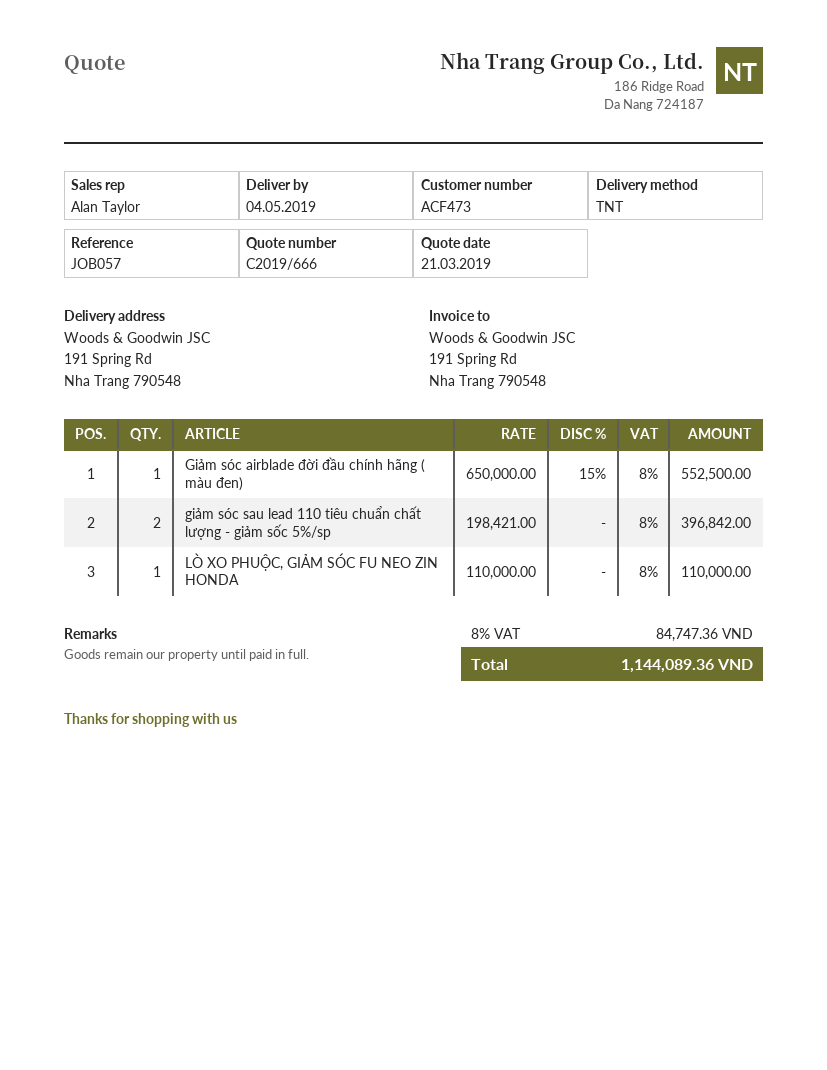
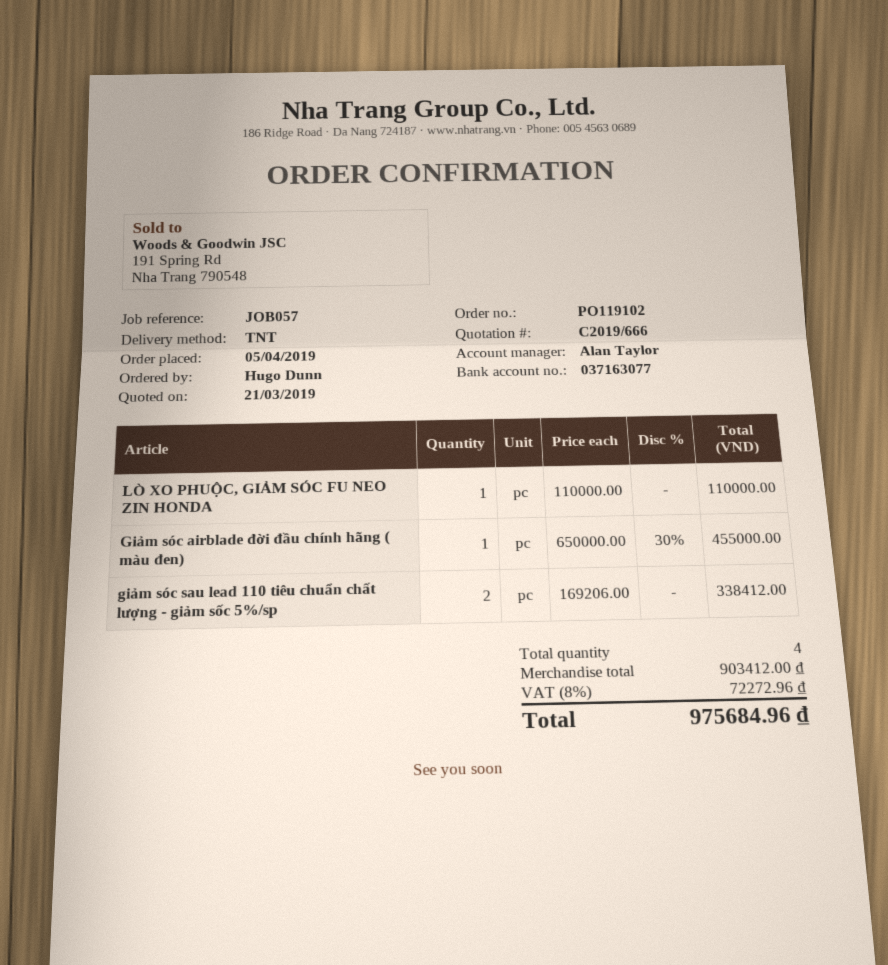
Giảm sóc airblade đời đầu chính hãng ( màu đen): 1 x 650000.00 - 15% = 552500.00 -> 1 x 650000.00 - 30% = 455000.00
giảm sóc sau lead 110 tiêu chuẩn chất lượng - giảm sốc 5%/sp: 2 x 198421.00 = 396842.00 -> 2 x 169206.00 = 338412.00
tax: 8% = 84747.36 -> 8% = 72272.96
total: 1144089.36 -> 975684.96

